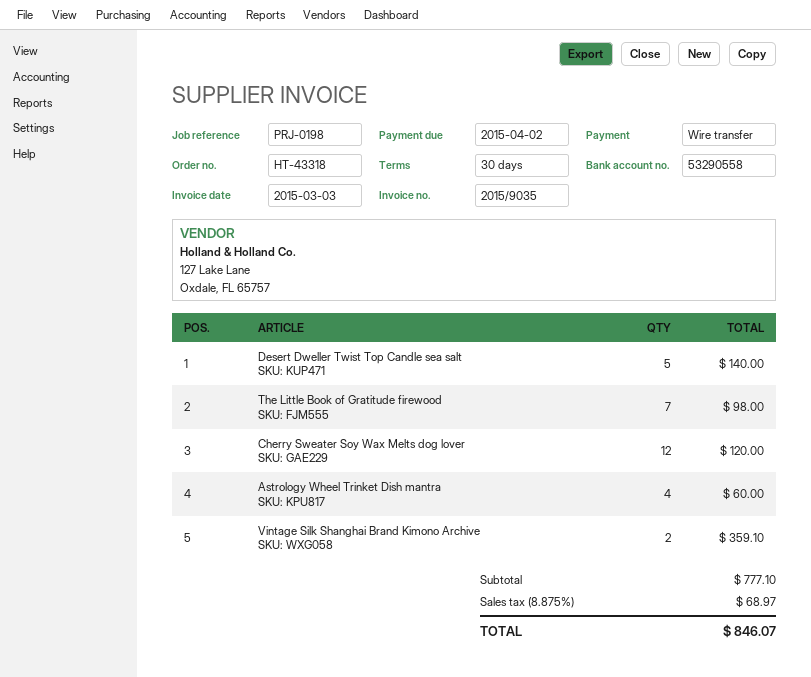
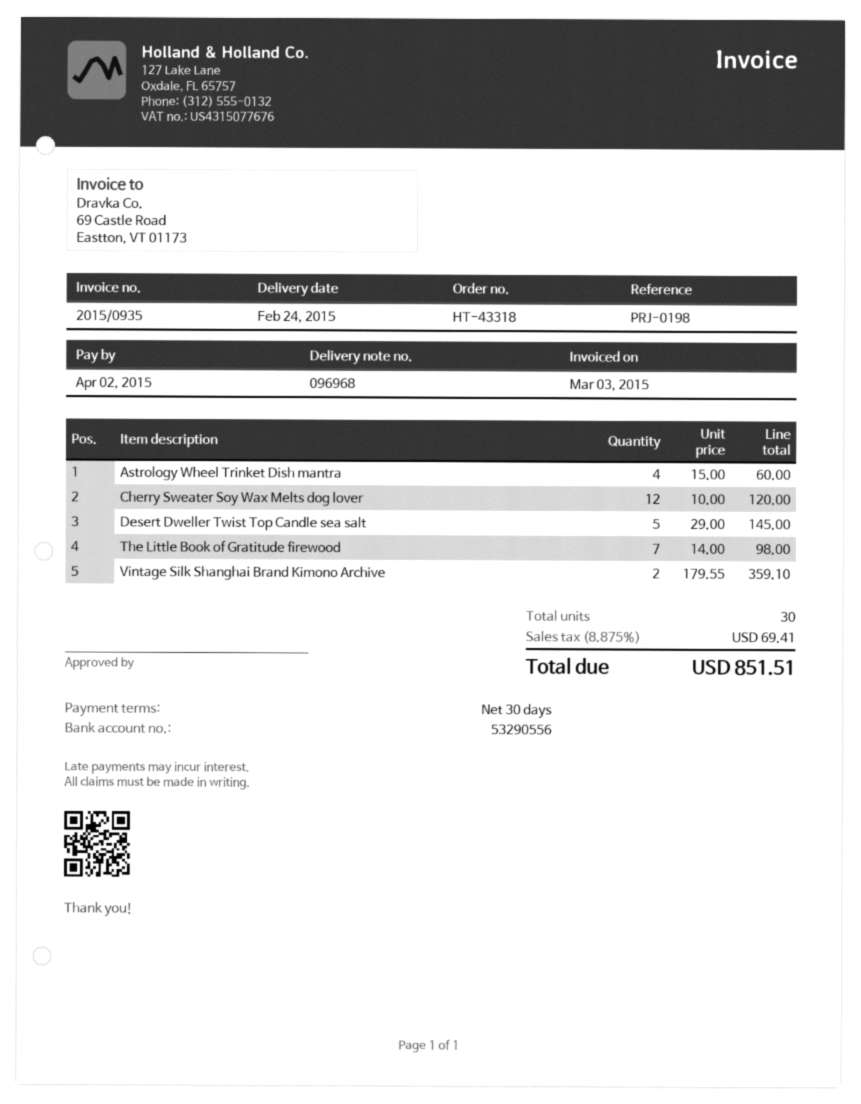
invoice number: 2015/9035 -> 2015/0935
bank account: 53290558 -> 53290556
Desert Dweller Twist Top Candle sea salt: 5 for 140.00 -> 5 for 145.00
tax: 8.875% = 68.97 -> 8.875% = 69.41
total: 846.07 -> 851.51

